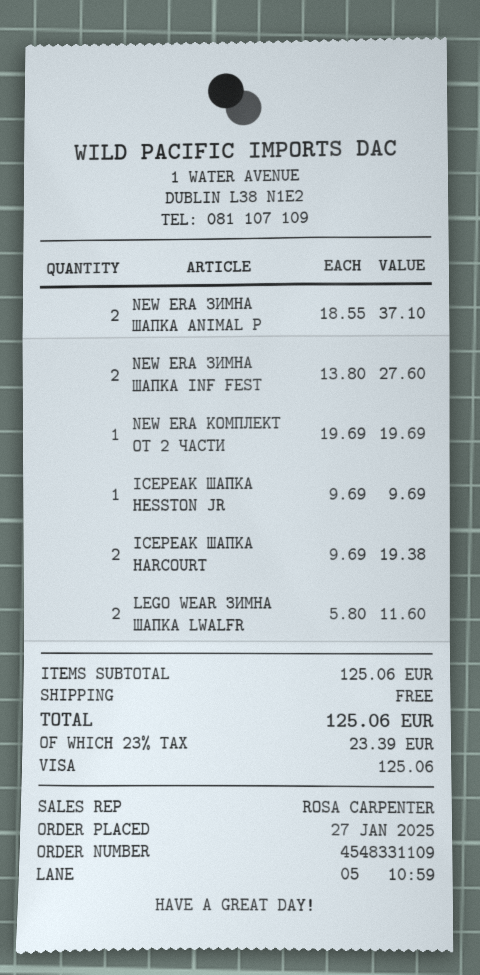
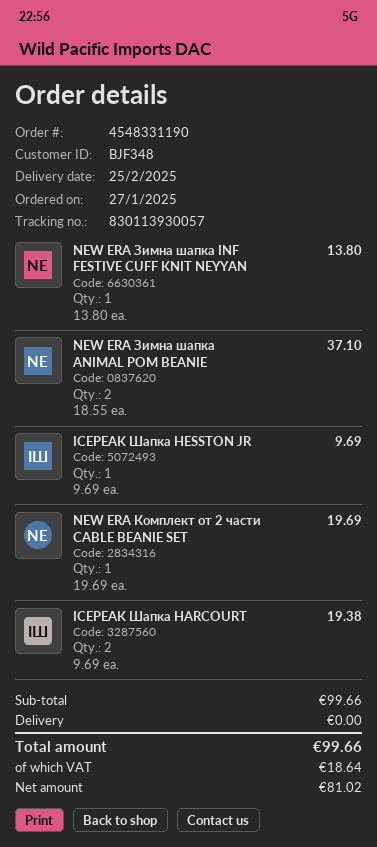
order number: 4548331109 -> 4548331190
NEW ERA ЗИМНА ШАПКА INF FEST: 2 x 13.80 = 27.60 -> 1 x 13.80 = 13.80
LEGO WEAR ЗИМНА ШАПКА LWALFR: 2 x 5.80 = 11.60 -> none
subtotal: 125.06 -> 99.66
tax: 23.39 -> 18.64
total: 125.06 -> 99.66

